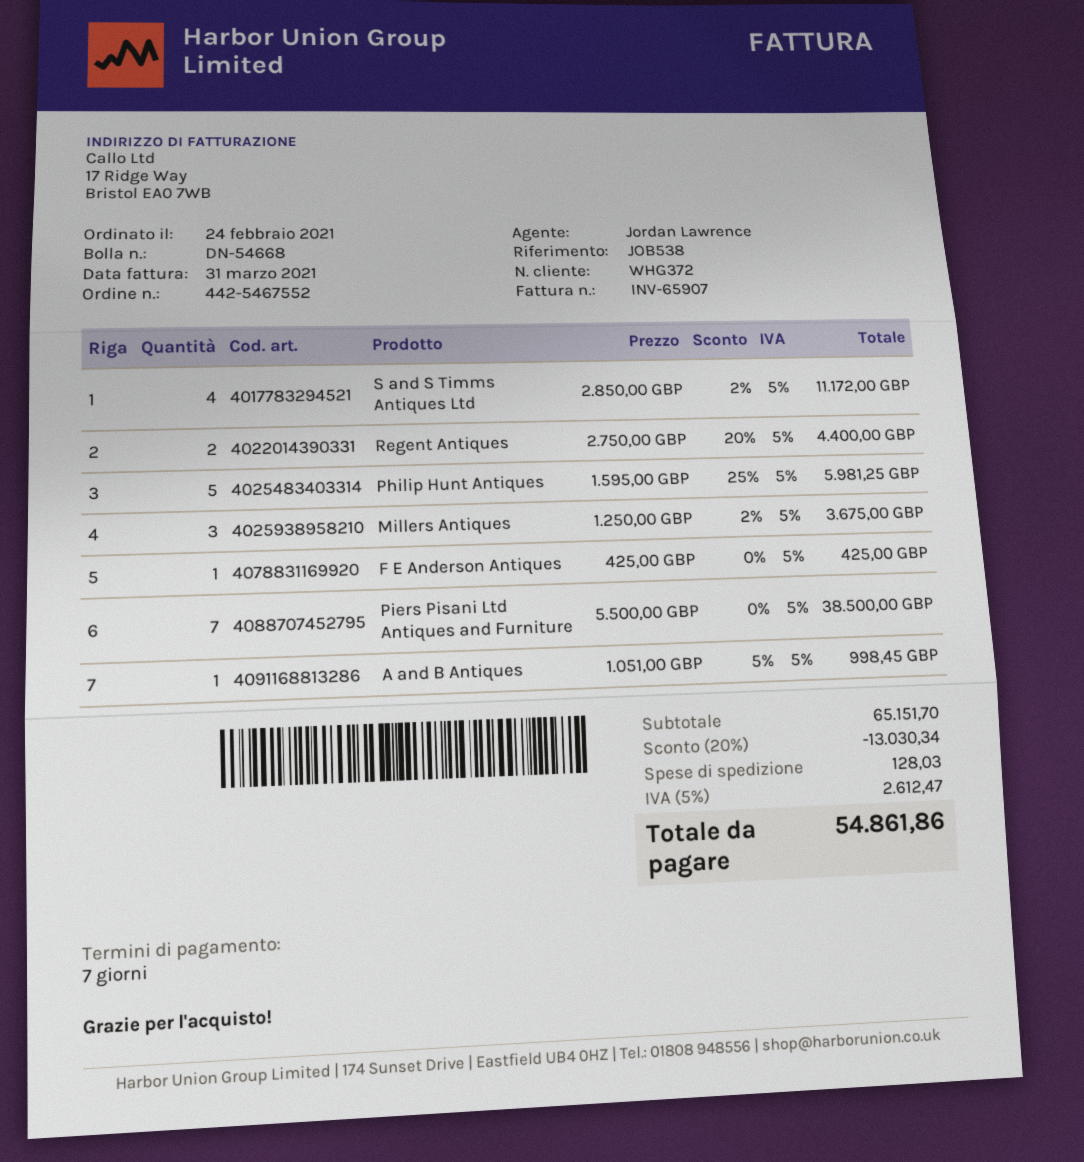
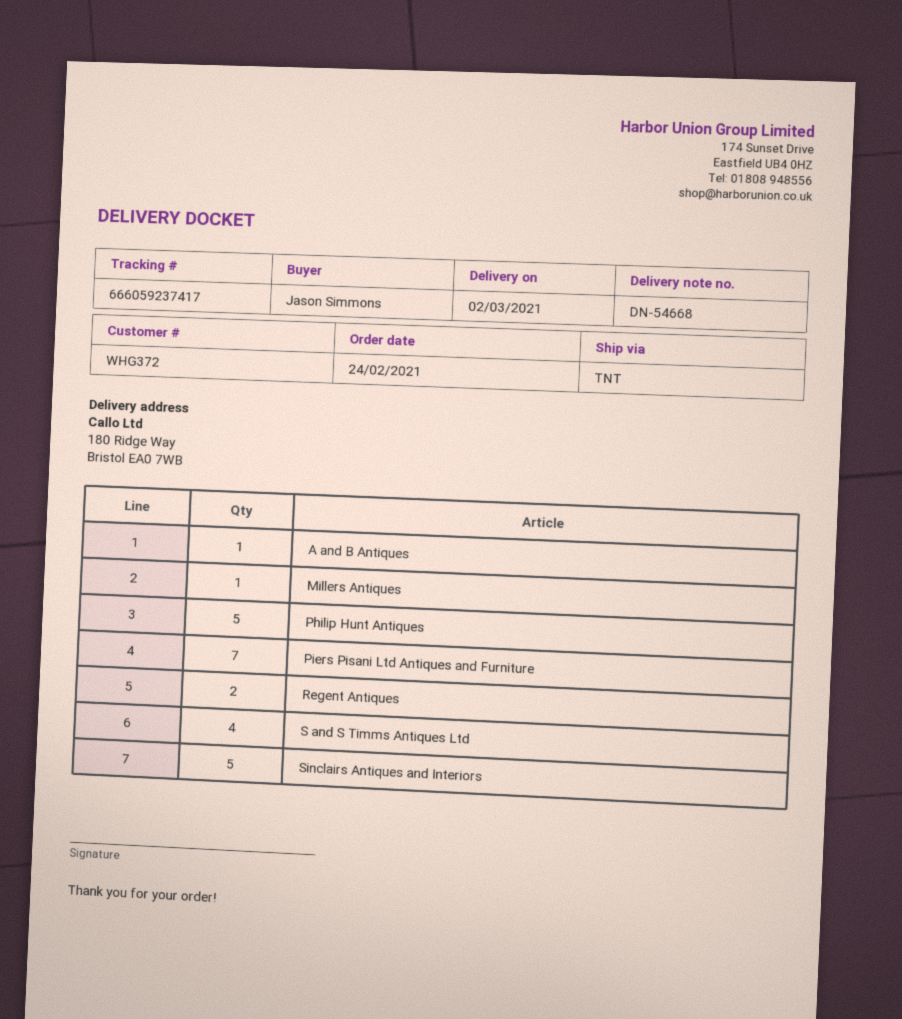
Millers Antiques: 3 -> 1
F E Anderson Antiques: 1 -> none
Sinclairs Antiques and Interiors: none -> 5

